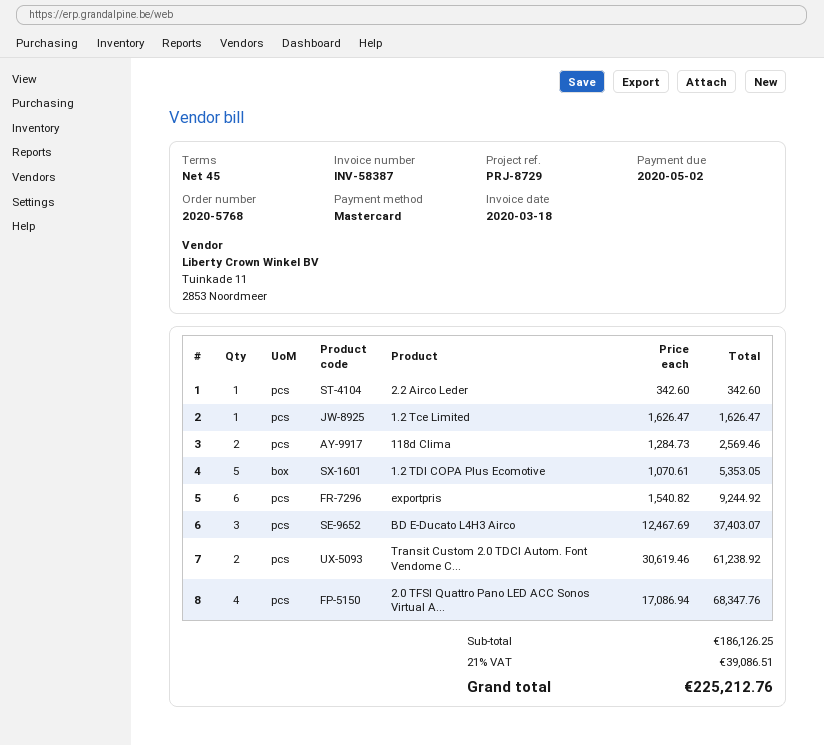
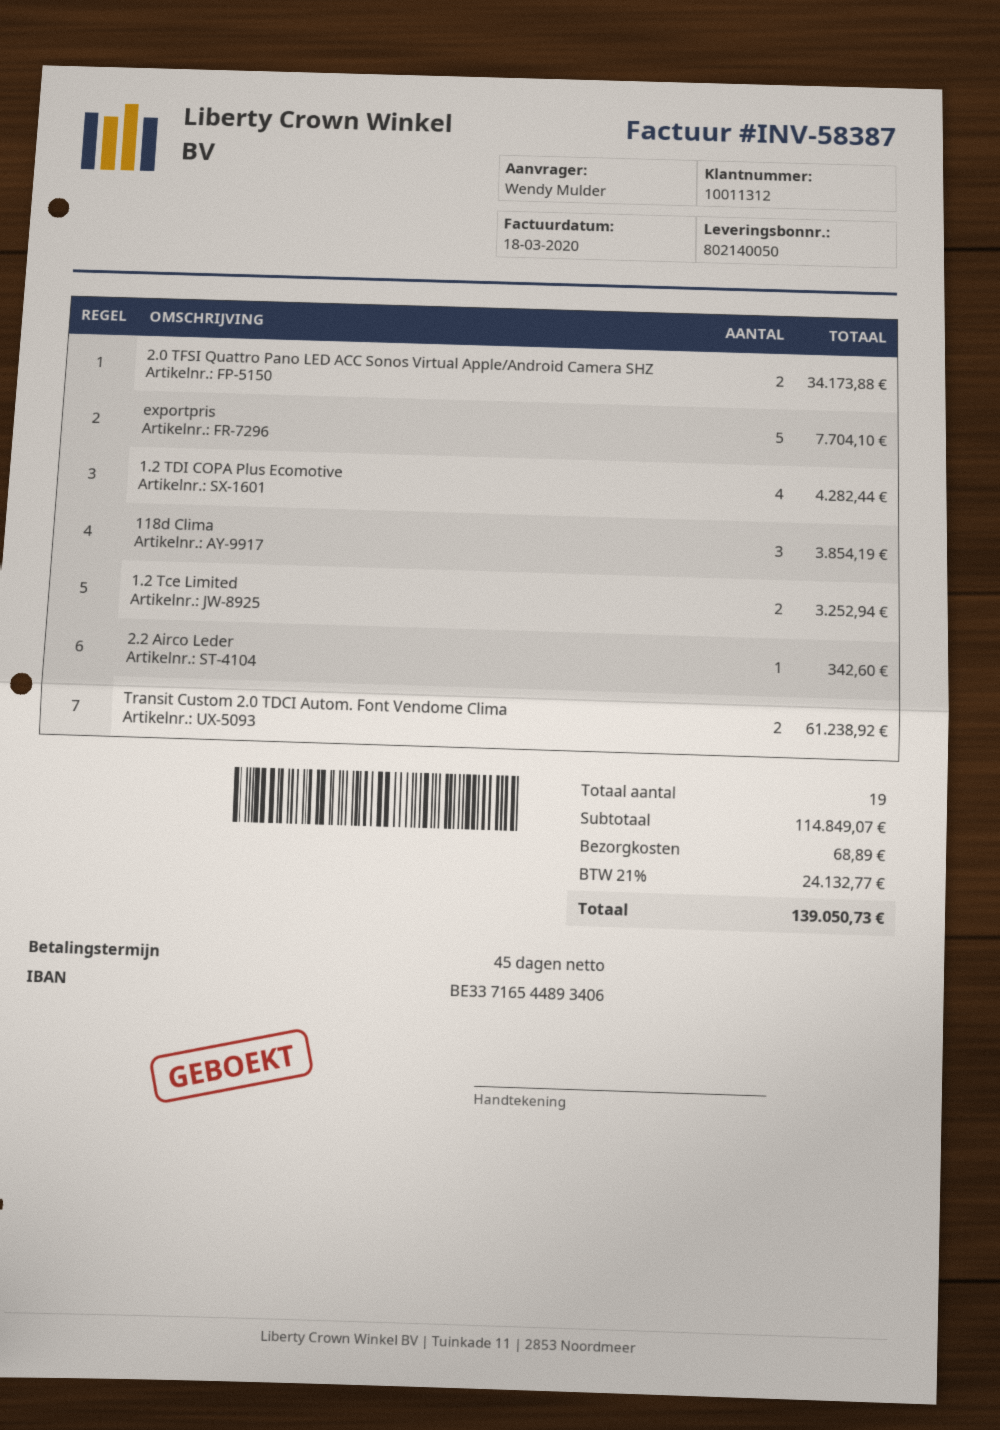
1.2 Tce Limited: 1 for 1626.47 -> 2 for 3252.94
118d Clima: 2 for 2569.46 -> 3 for 3854.19
1.2 TDI COPA Plus Ecomotive: 5 for 5353.05 -> 4 for 4282.44
exportpris: 6 for 9244.92 -> 5 for 7704.10
BD E-Ducato L4H3 Airco: 3 for 37403.07 -> none
2.0 TFSI Quattro Pano LED ACC Sonos Virtual A...: 4 for 68347.76 -> 2 for 34173.88
subtotal: 186126.25 -> 114849.07
shipping: none -> 68.89
tax: 21% = 39086.51 -> 21% = 24132.77
total: 225212.76 -> 139050.73

